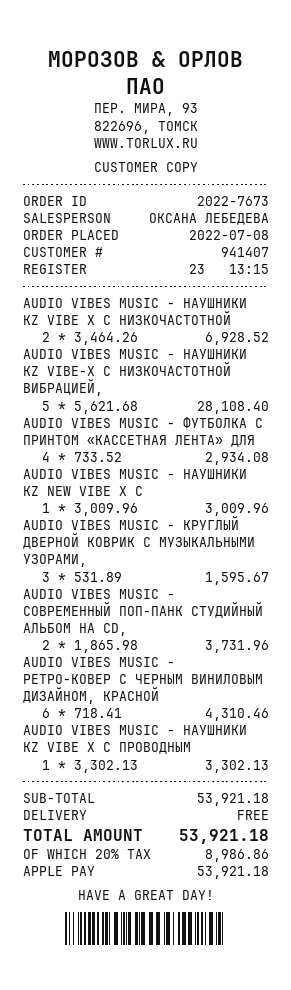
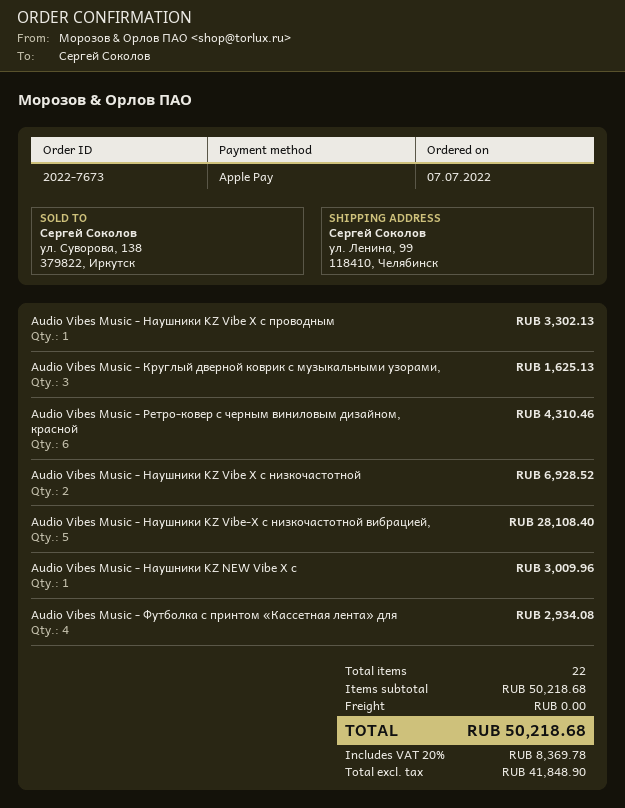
order date: 2022-07-08 -> 2022-07-07
AUDIO VIBES MUSIC - КРУГЛЫЙ ДВЕРНОЙ КОВРИК С МУЗЫКАЛЬНЫМИ УЗОРАМИ,: 3 for 1595.67 -> 3 for 1625.13
AUDIO VIBES MUSIC - СОВРЕМЕННЫЙ ПОП-ПАНК СТУДИЙНЫЙ АЛЬБОМ НА CD,: 2 for 3731.96 -> none
subtotal: 53921.18 -> 50218.68
tax: 20% = 8986.86 -> 20% = 8369.78
total: 53921.18 -> 50218.68

